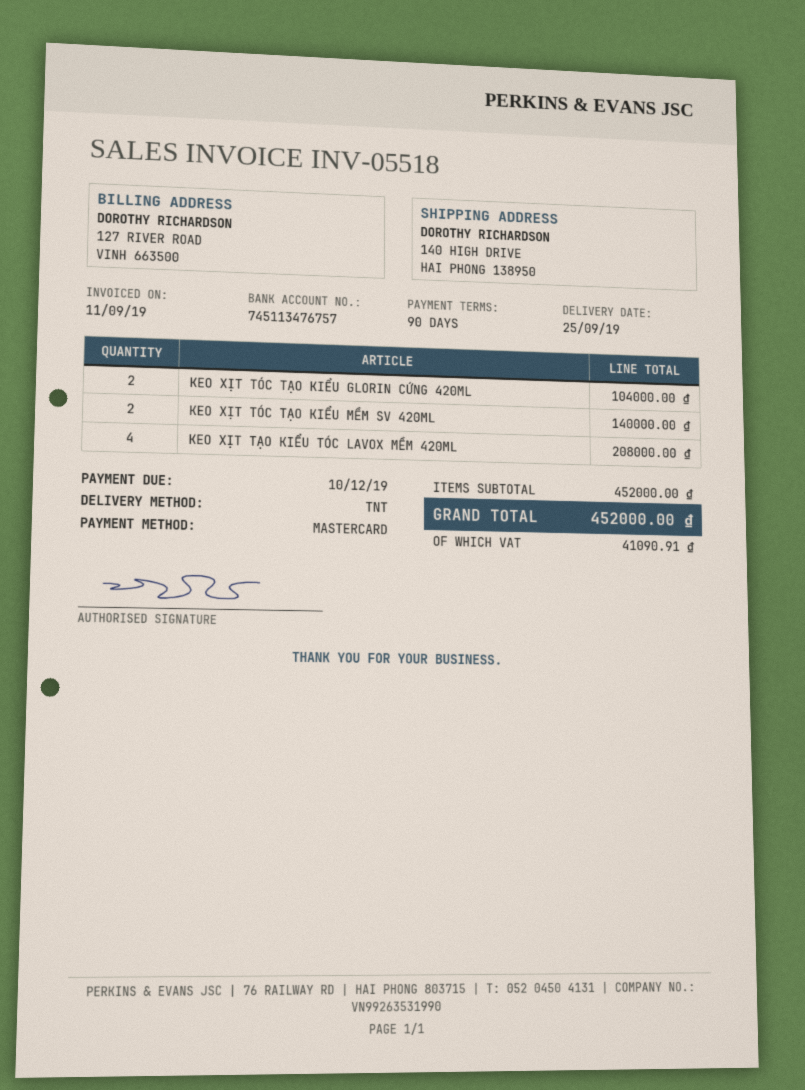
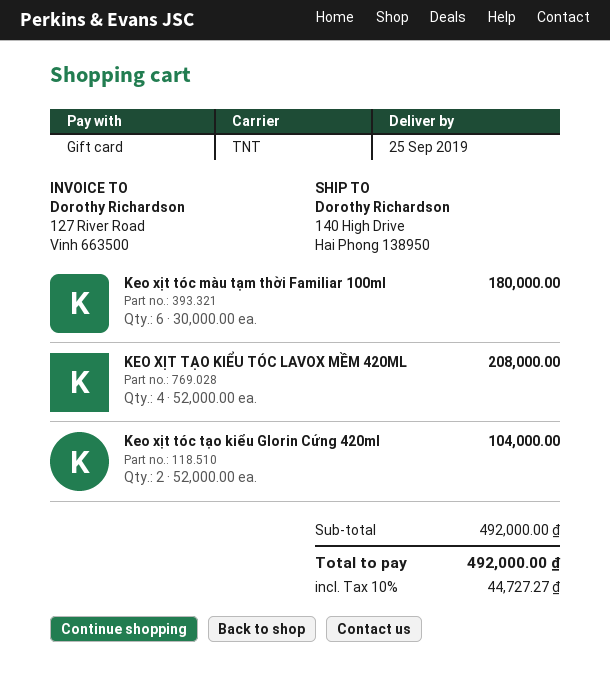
payment method: Mastercard -> gift card
KEO XỊT TÓC TẠO KIỂU MỀM SV 420ML: 2 for 140000.00 -> none
Keo xịt tóc màu tạm thời Familiar 100ml: none -> 6 for 180000.00
subtotal: 452000.00 -> 492000.00
tax: 41090.91 -> 44727.27
total: 452000.00 -> 492000.00

